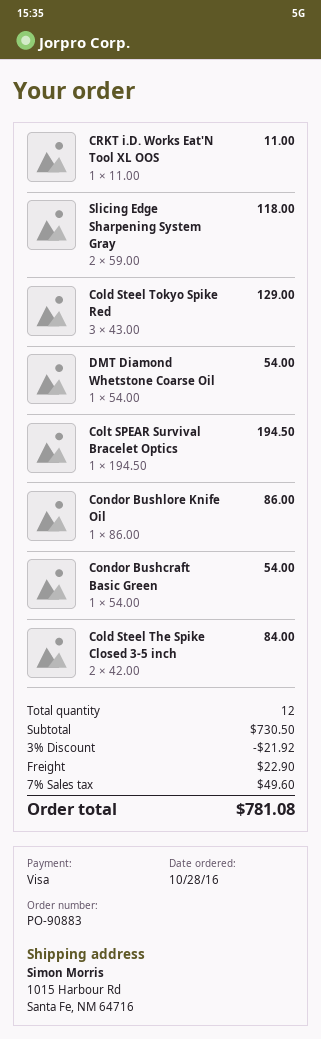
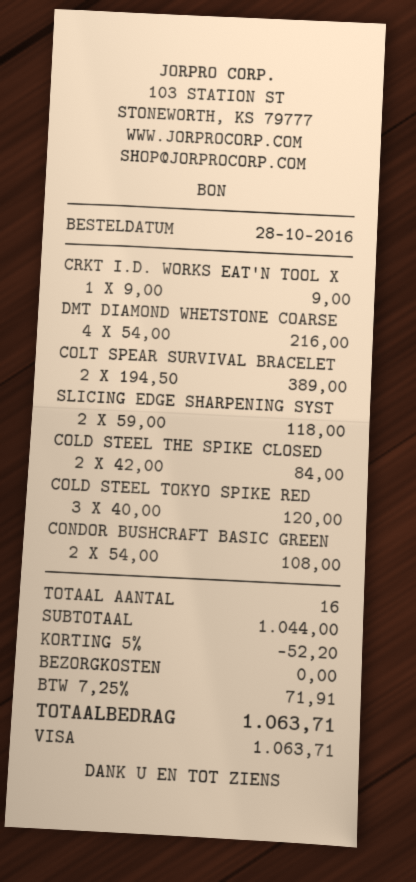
CRKT i.D. Works Eat'N Tool XL OOS: 1 x 11.00 = 11.00 -> 1 x 9.00 = 9.00
Cold Steel Tokyo Spike Red: 3 x 43.00 = 129.00 -> 3 x 40.00 = 120.00
DMT Diamond Whetstone Coarse Oil: 1 x 54.00 = 54.00 -> 4 x 54.00 = 216.00
Colt SPEAR Survival Bracelet Optics: 1 x 194.50 = 194.50 -> 2 x 194.50 = 389.00
Condor Bushlore Knife Oil: 1 x 86.00 = 86.00 -> none
Condor Bushcraft Basic Green: 1 x 54.00 = 54.00 -> 2 x 54.00 = 108.00
total quantity: 12 -> 16
subtotal: 730.50 -> 1044.00
discount: 3% = 21.92 -> 5% = 52.20
shipping: 22.90 -> 0.00
tax: 7% = 49.60 -> 7.25% = 71.91
total: 781.08 -> 1063.71

